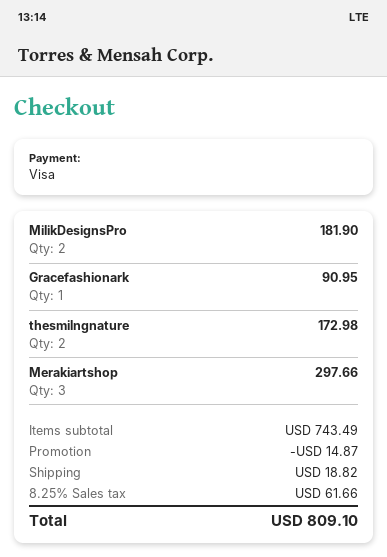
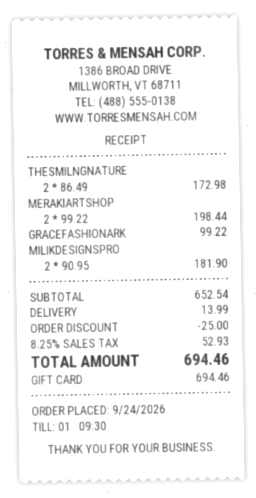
payment method: Visa -> gift card
Gracefashionark: 1 for 90.95 -> 1 for 99.22
Merakiartshop: 3 for 297.66 -> 2 for 198.44
subtotal: 743.49 -> 652.54
discount: 14.87 -> 25.00
shipping: 18.82 -> 13.99
tax: 8.25% = 61.66 -> 8.25% = 52.93
total: 809.10 -> 694.46

